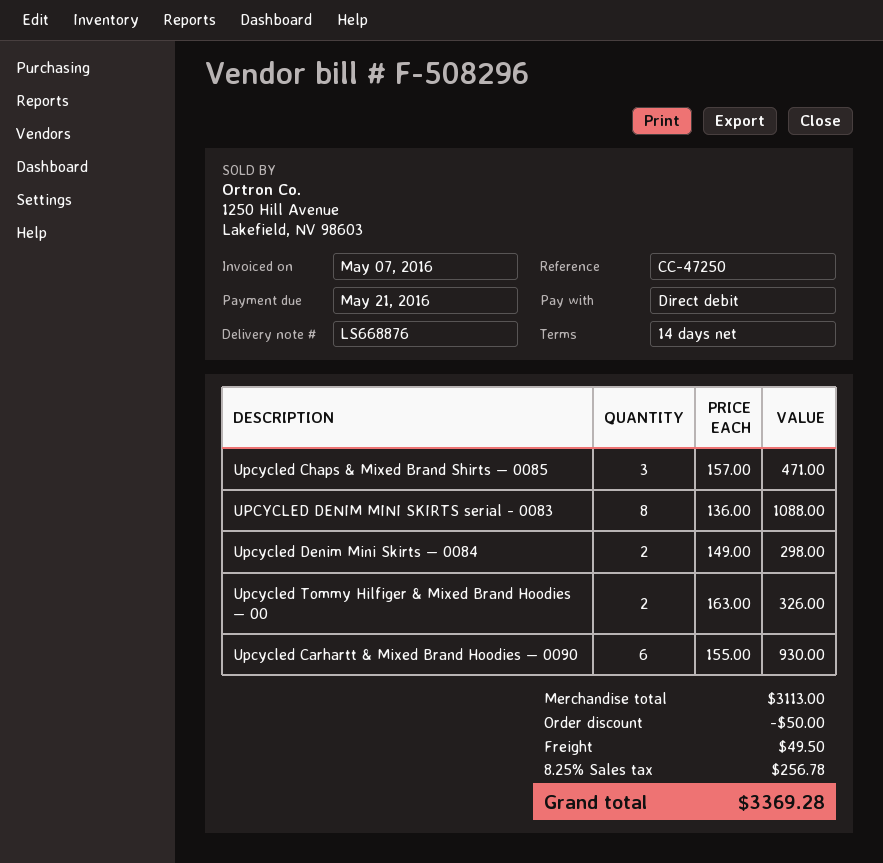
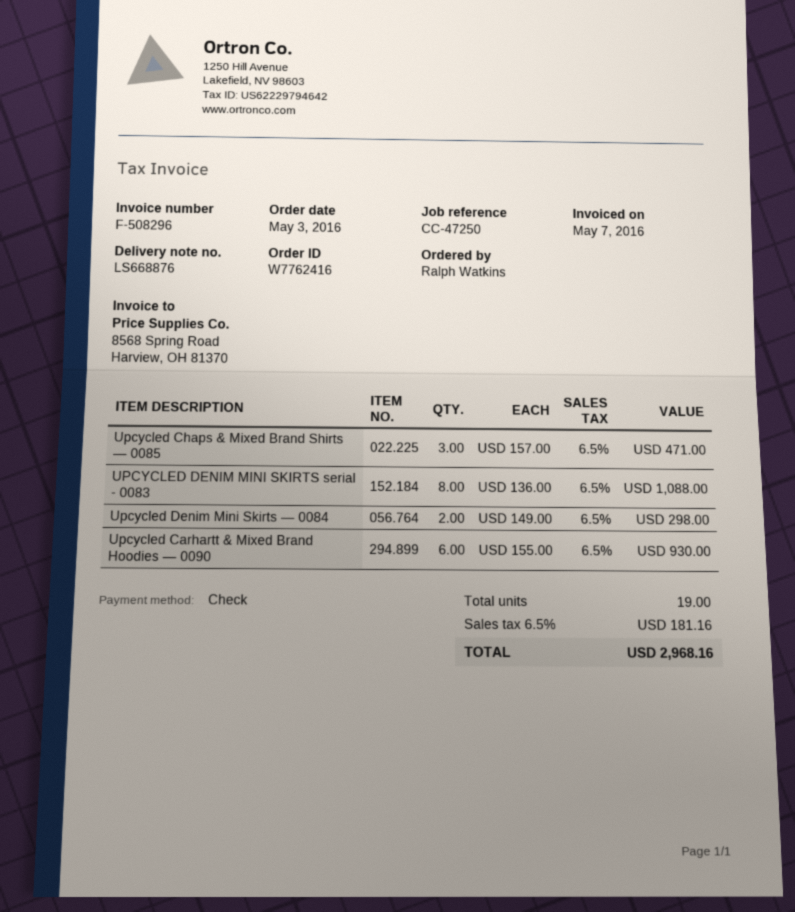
payment method: direct debit -> cheque
Upcycled Tommy Hilfiger & Mixed Brand Hoodies — 00: 2 x 163.00 = 326.00 -> none
discount: 50.00 -> none
shipping: 49.50 -> none
tax: 8.25% = 256.78 -> 6.5% = 181.16
total: 3369.28 -> 2968.16

